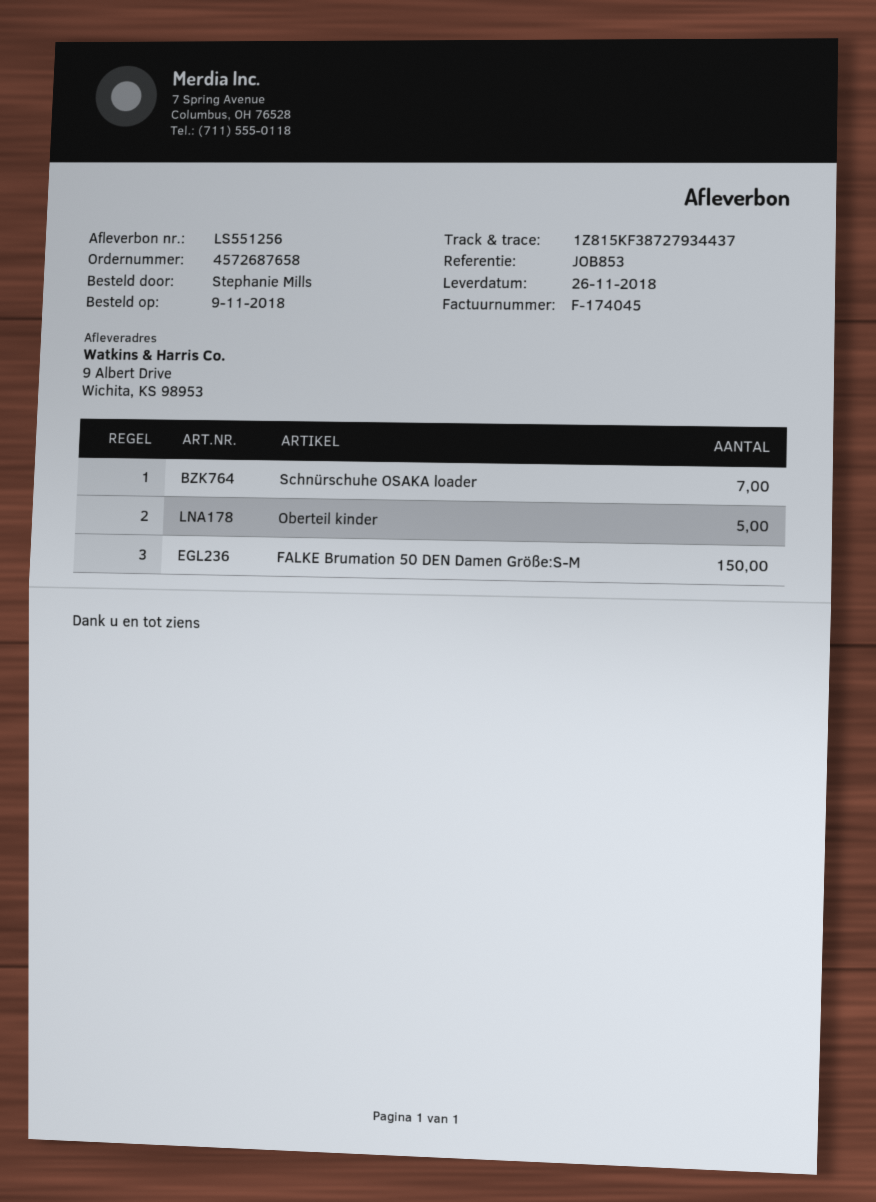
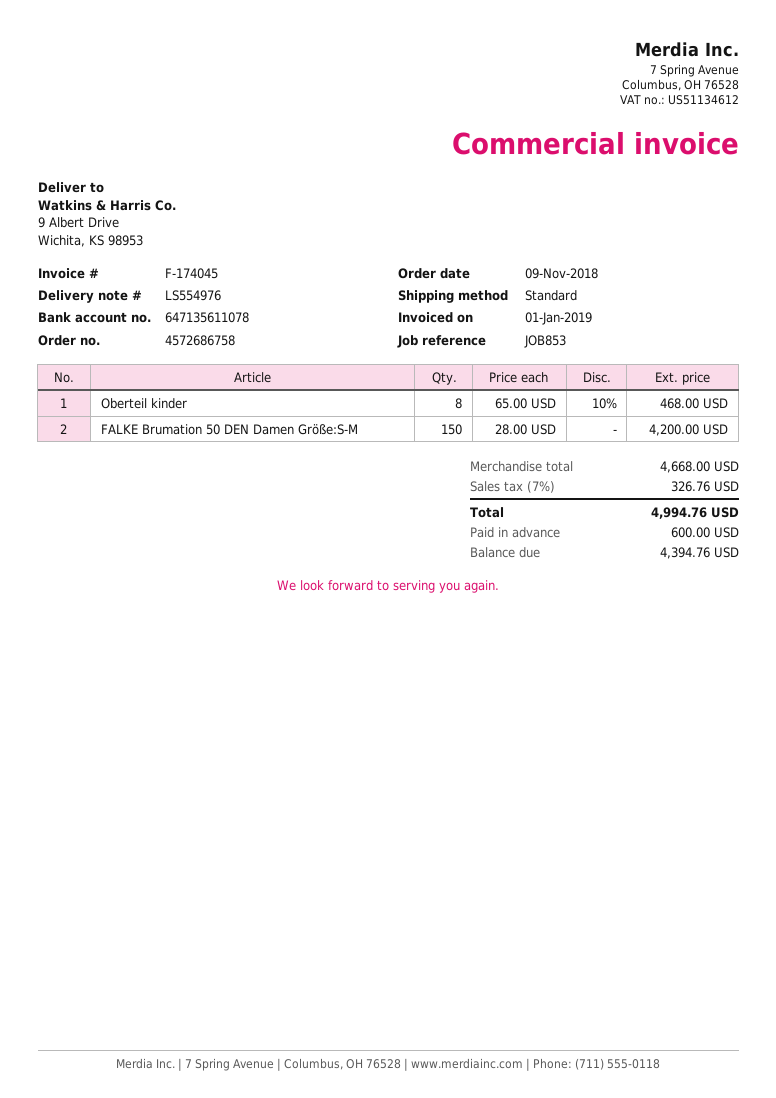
order number: 4572687658 -> 4572686758
delivery note number: LS551256 -> LS554976
Schnürschuhe OSAKA loader: 7 -> none
Oberteil kinder: 5 -> 8

